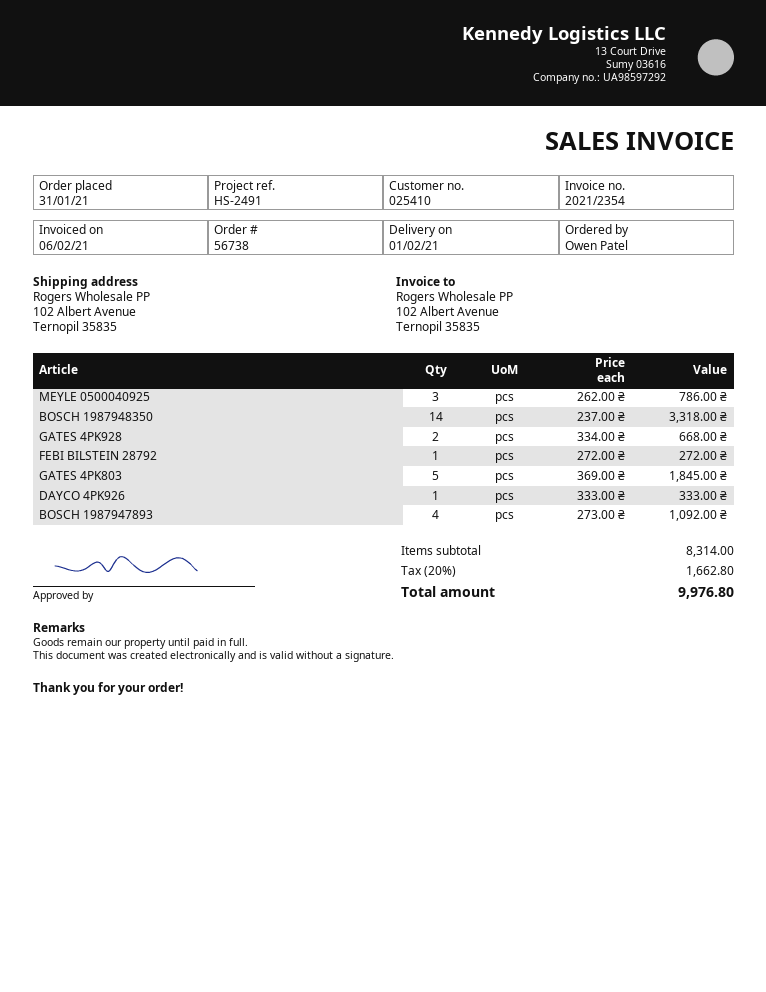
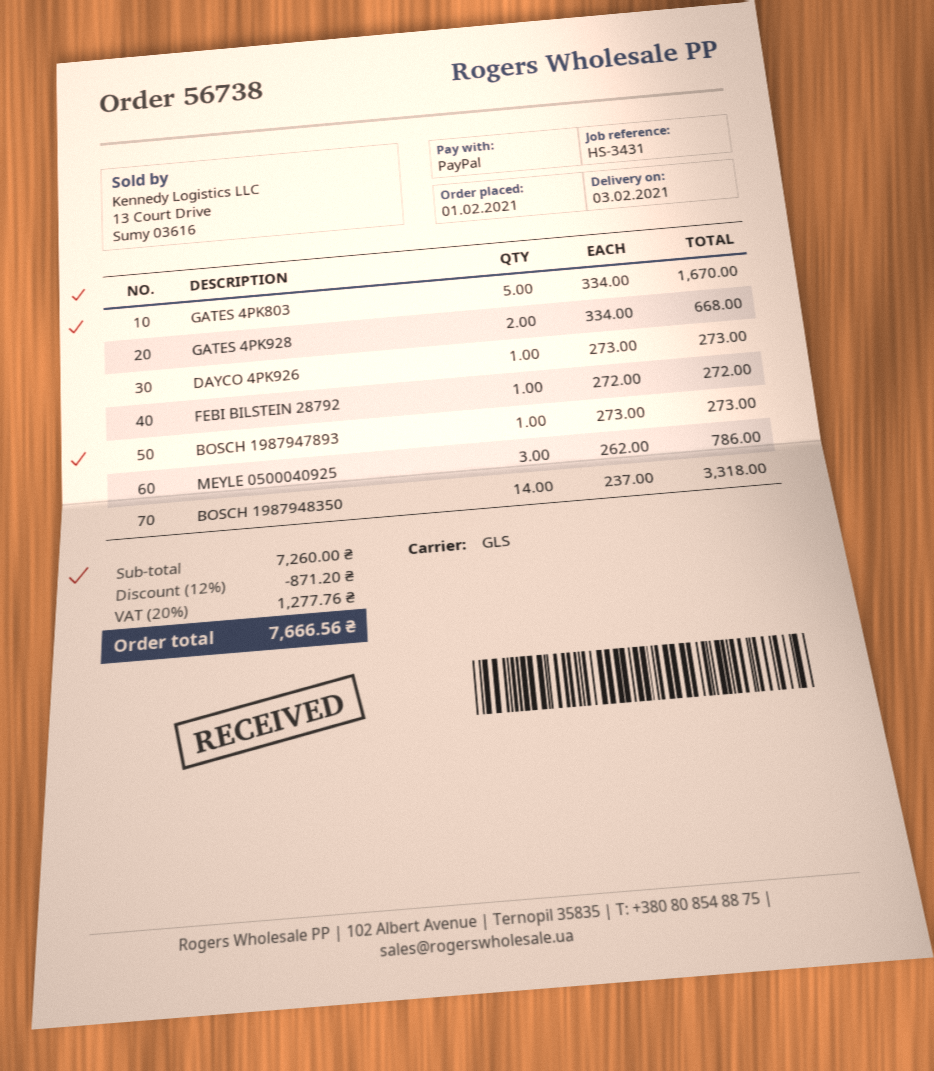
order date: 2021-01-31 -> 2021-02-01
delivery date: 2021-02-01 -> 2021-02-03
reference: HS-2491 -> HS-3431
GATES 4PK803: 5 x 369.00 = 1845.00 -> 5 x 334.00 = 1670.00
DAYCO 4PK926: 1 x 333.00 = 333.00 -> 1 x 273.00 = 273.00
BOSCH 1987947893: 4 x 273.00 = 1092.00 -> 1 x 273.00 = 273.00
subtotal: 8314.00 -> 7260.00
discount: none -> 12% = 871.20
tax: 20% = 1662.80 -> 20% = 1277.76
total: 9976.80 -> 7666.56

